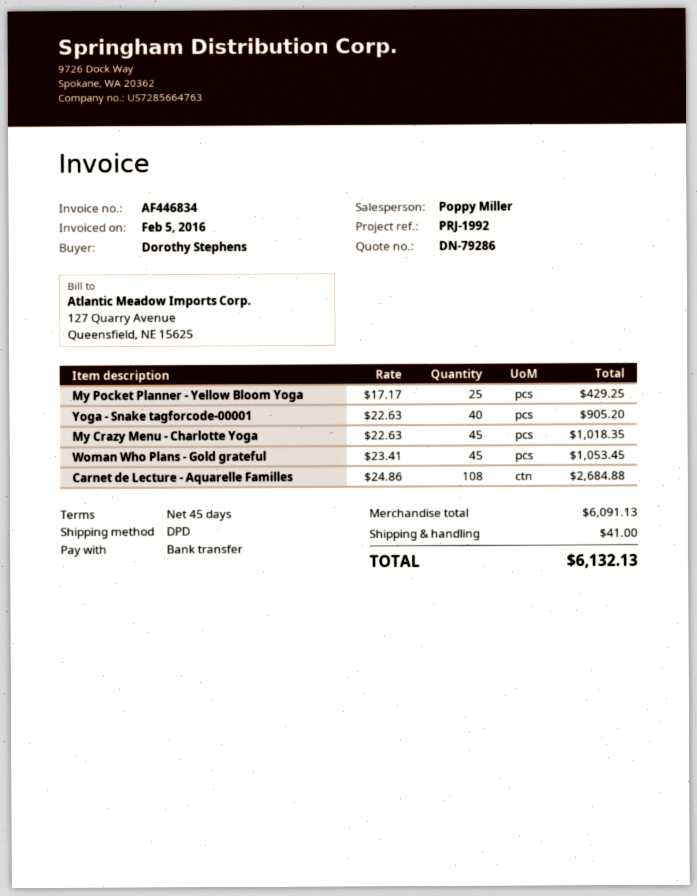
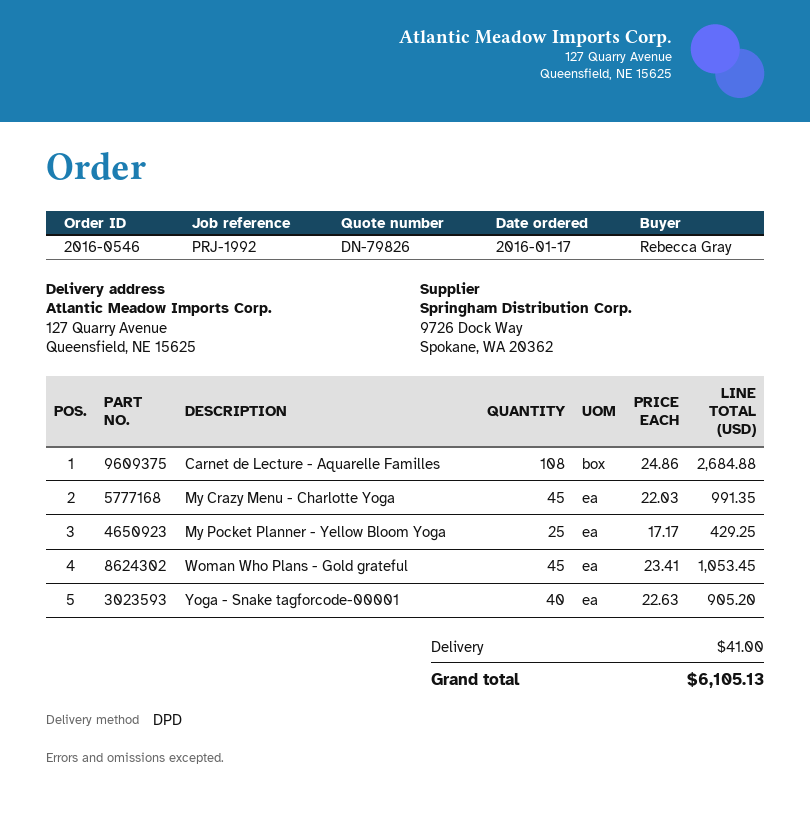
quote number: DN-79286 -> DN-79826
ordered by: Dorothy Stephens -> Rebecca Gray
My Crazy Menu - Charlotte Yoga: 45 x 22.63 = 1018.35 -> 45 x 22.03 = 991.35
total: 6132.13 -> 6105.13

